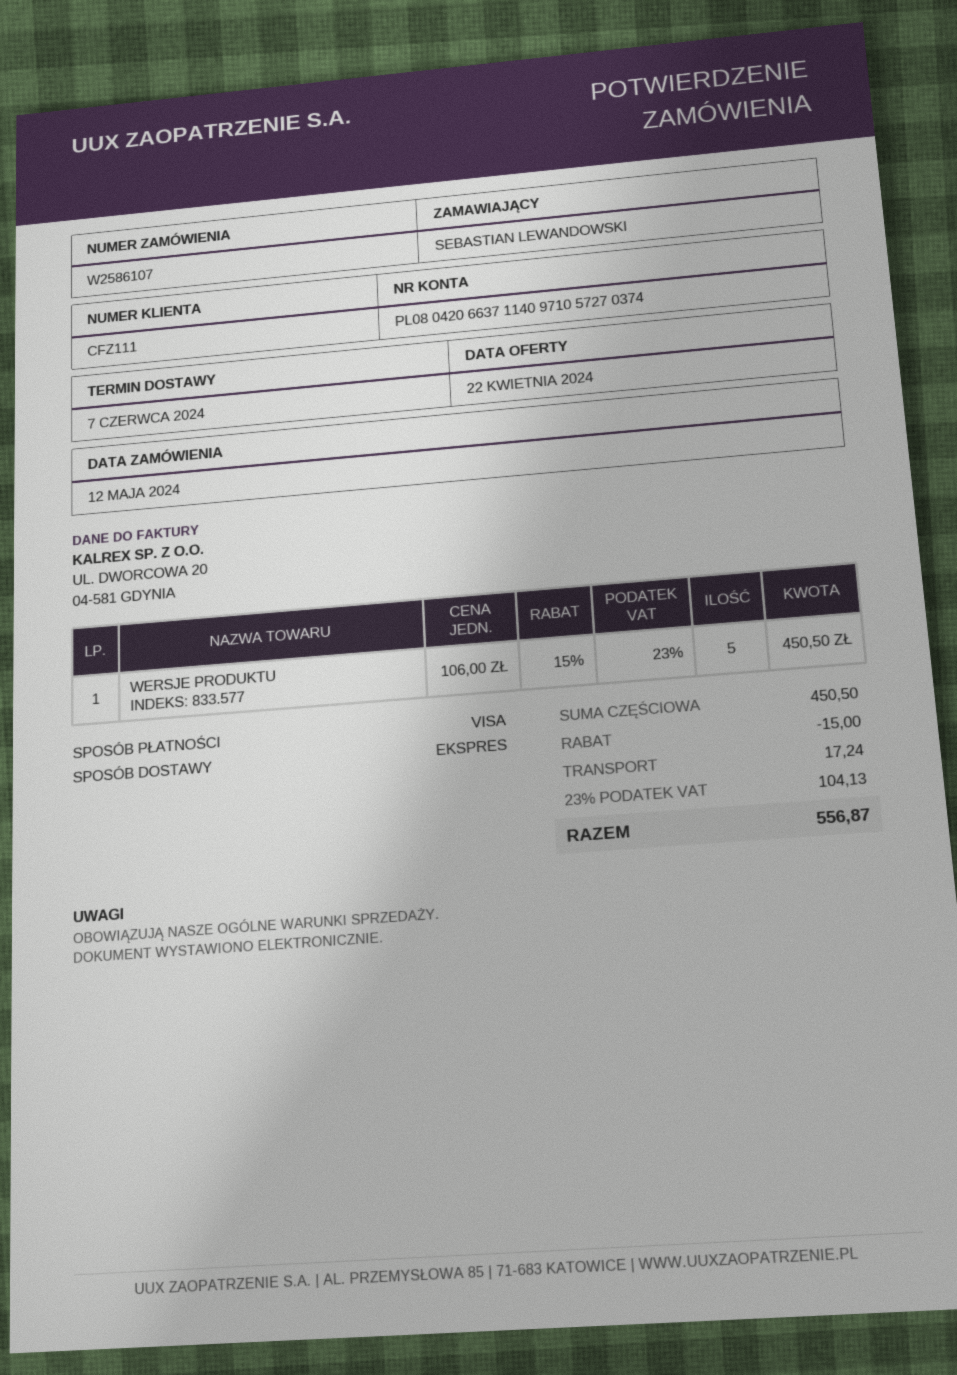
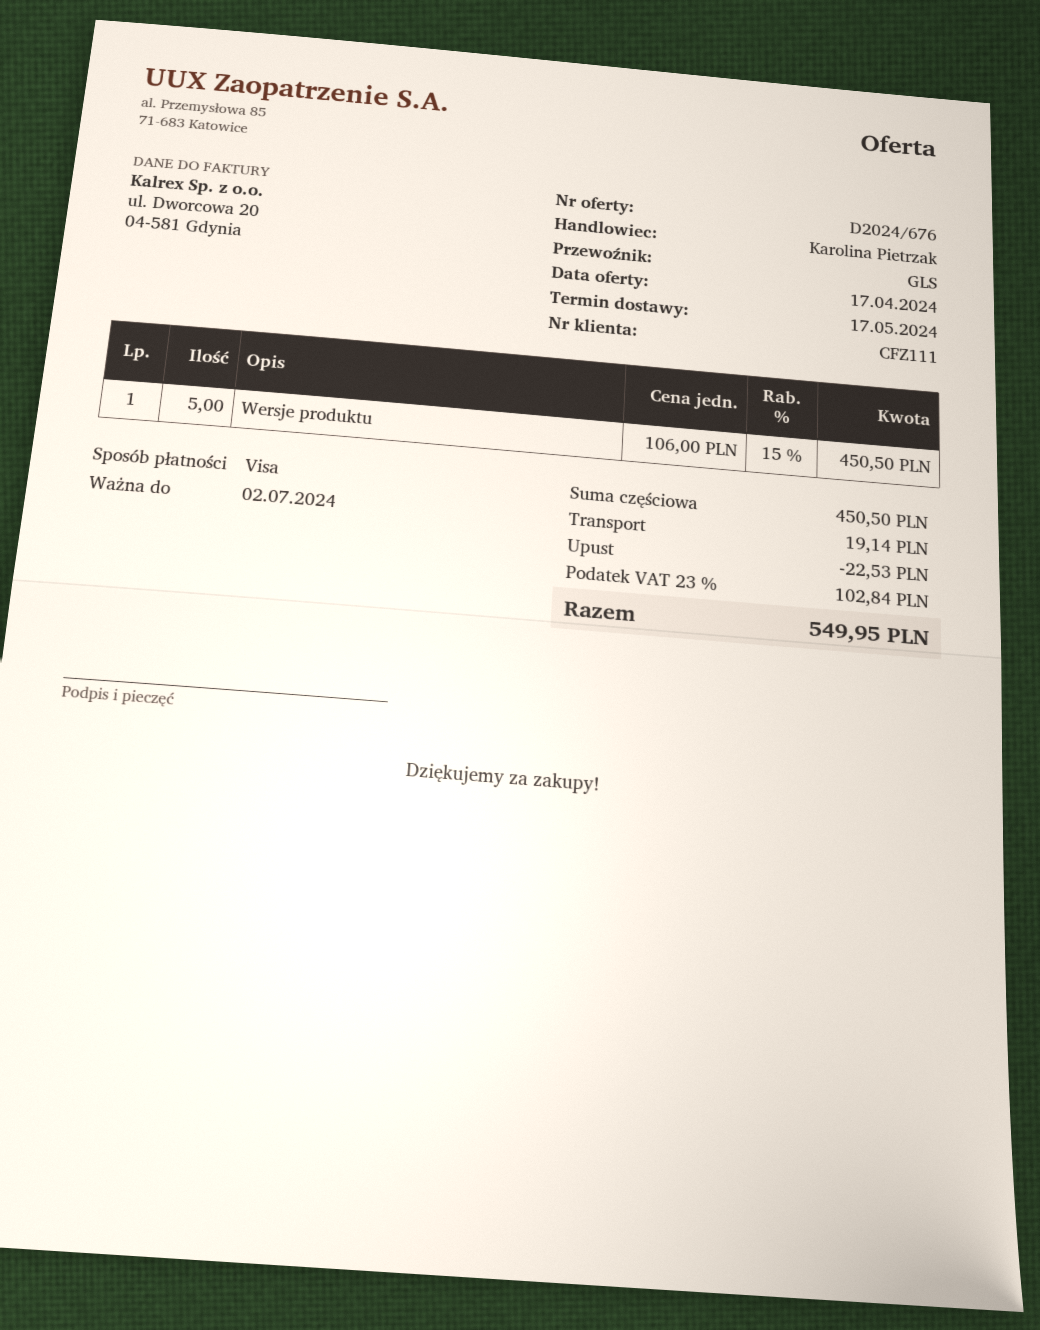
quote date: 2024-04-22 -> 2024-04-17
delivery date: 2024-06-07 -> 2024-05-17
shipping method: express -> GLS
discount: 15.00 -> 22.53
shipping: 17.24 -> 19.14
tax: 23% = 104.13 -> 23% = 102.84
total: 556.87 -> 549.95

